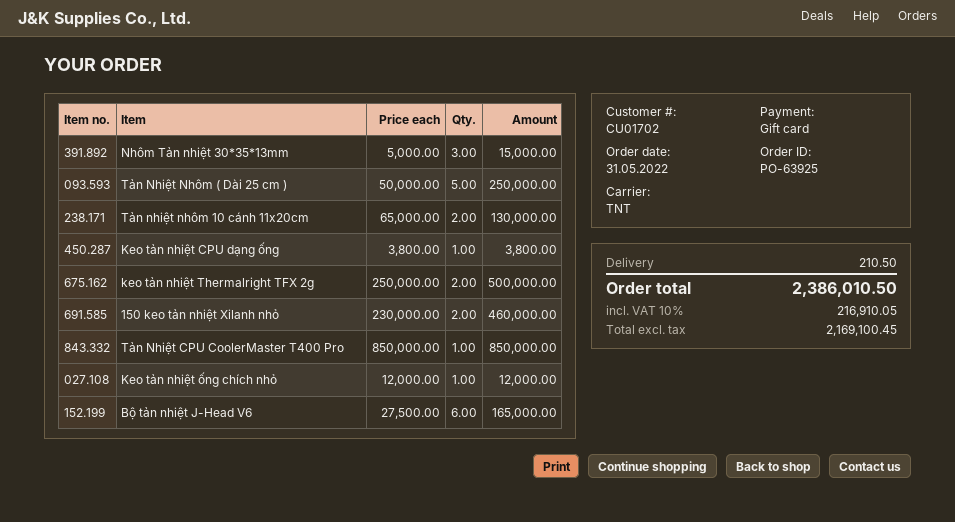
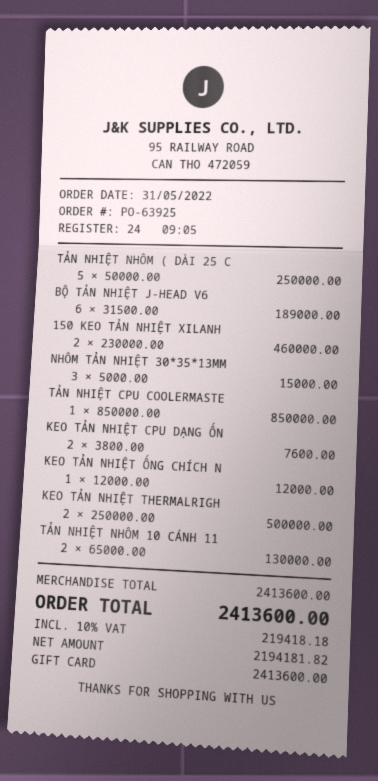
Keo tản nhiệt CPU dạng ống: 1 x 3800.00 = 3800.00 -> 2 x 3800.00 = 7600.00
Bộ tản nhiệt J-Head V6: 6 x 27500.00 = 165000.00 -> 6 x 31500.00 = 189000.00
shipping: 210.50 -> none
net: 2169100.45 -> 2194181.82
tax: 10% = 216910.05 -> 10% = 219418.18
total: 2386010.50 -> 2413600.00

